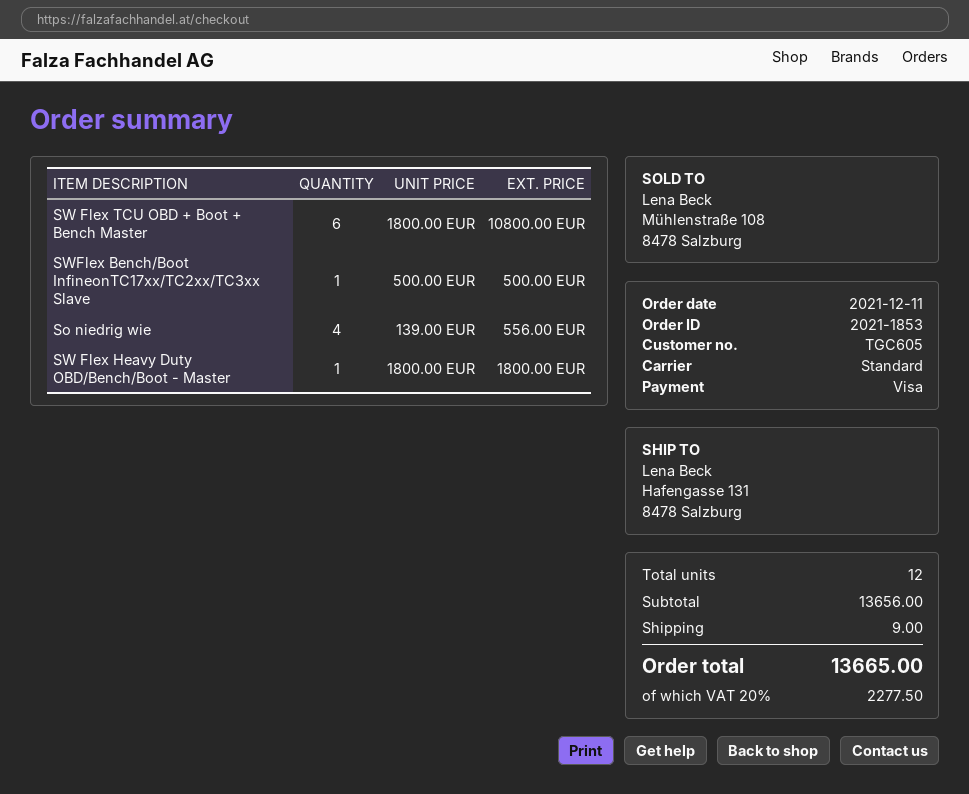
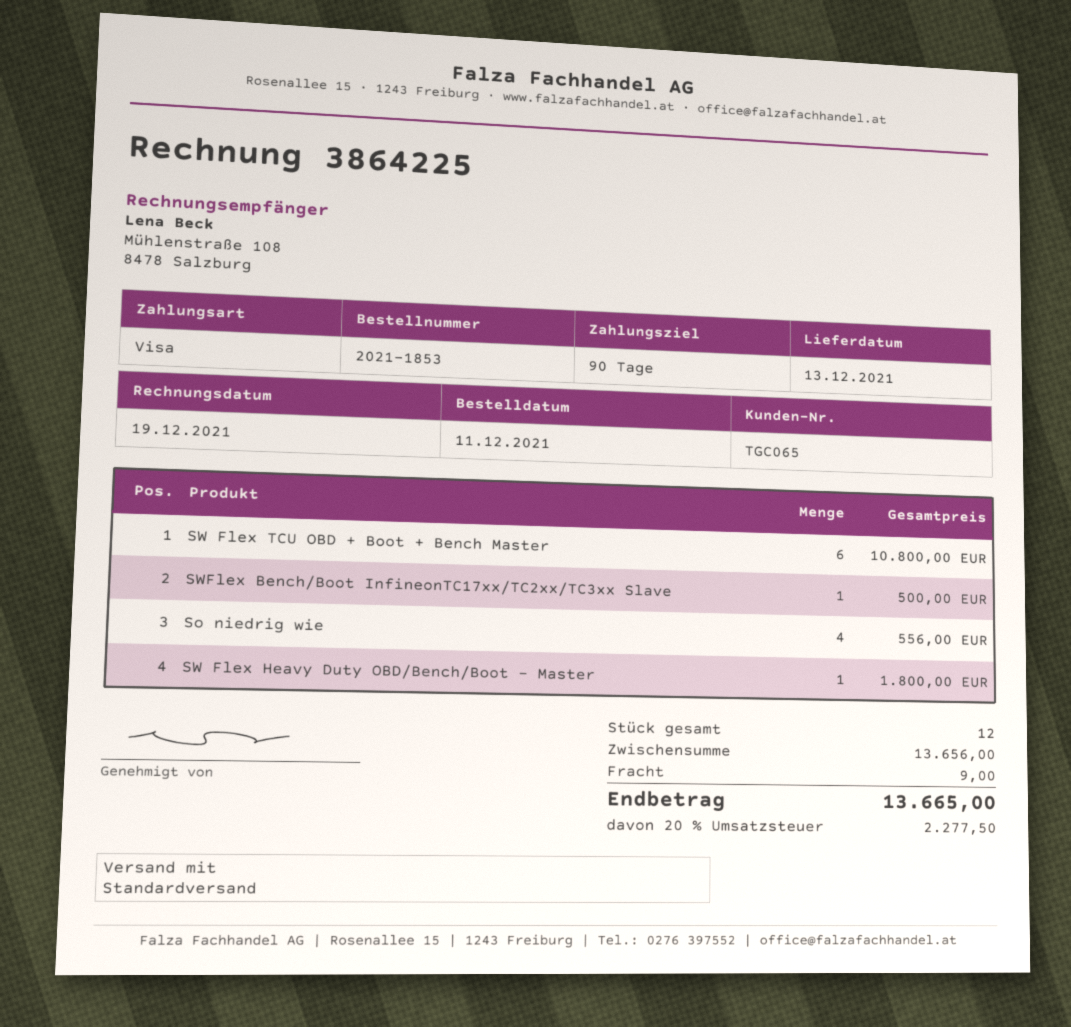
customer number: TGC605 -> TGC065

